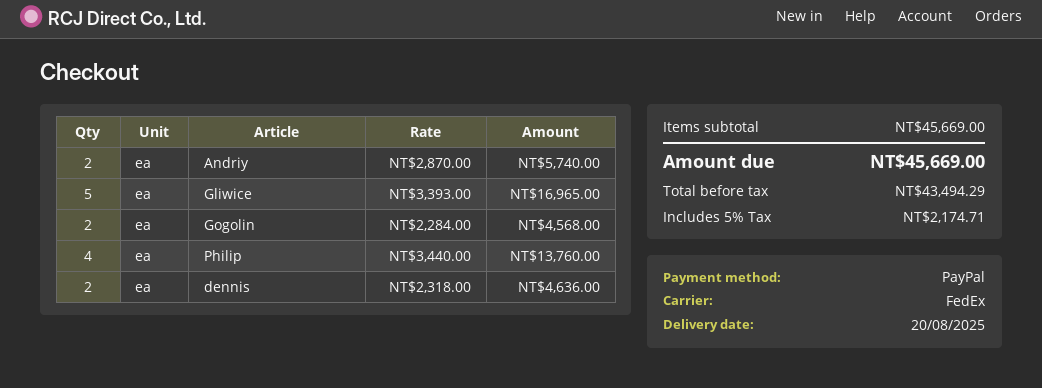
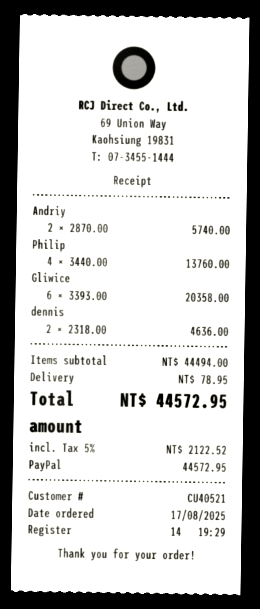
Gliwice: 5 x 3393.00 = 16965.00 -> 6 x 3393.00 = 20358.00
Gogolin: 2 x 2284.00 = 4568.00 -> none
subtotal: 45669.00 -> 44494.00
shipping: none -> 78.95
tax: 5% = 2174.71 -> 5% = 2122.52
total: 45669.00 -> 44572.95

